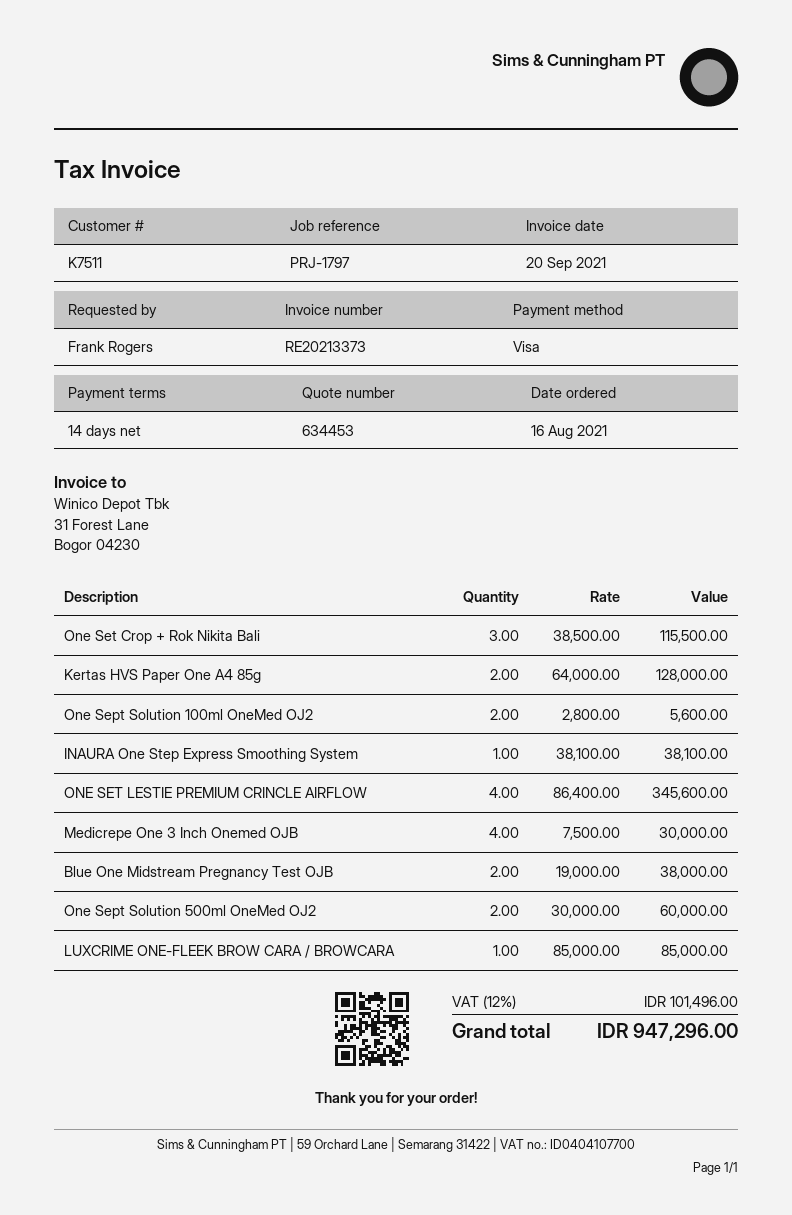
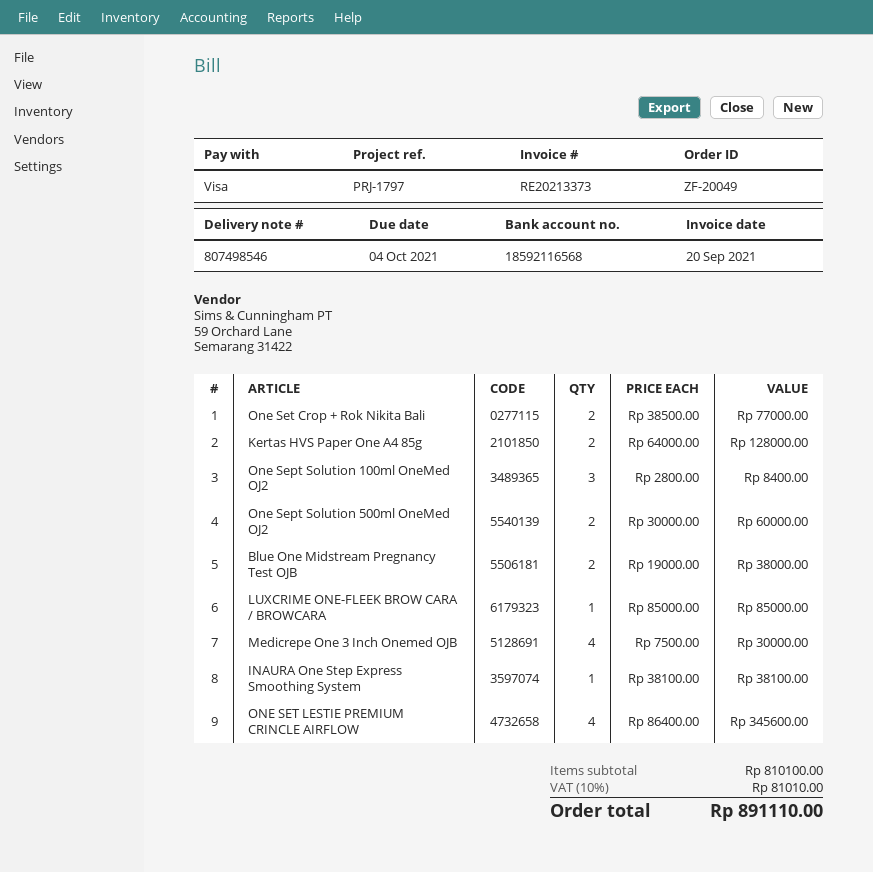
One Set Crop + Rok Nikita Bali: 3 x 38500.00 = 115500.00 -> 2 x 38500.00 = 77000.00
One Sept Solution 100ml OneMed OJ2: 2 x 2800.00 = 5600.00 -> 3 x 2800.00 = 8400.00
tax: 12% = 101496.00 -> 10% = 81010.00
total: 947296.00 -> 891110.00

